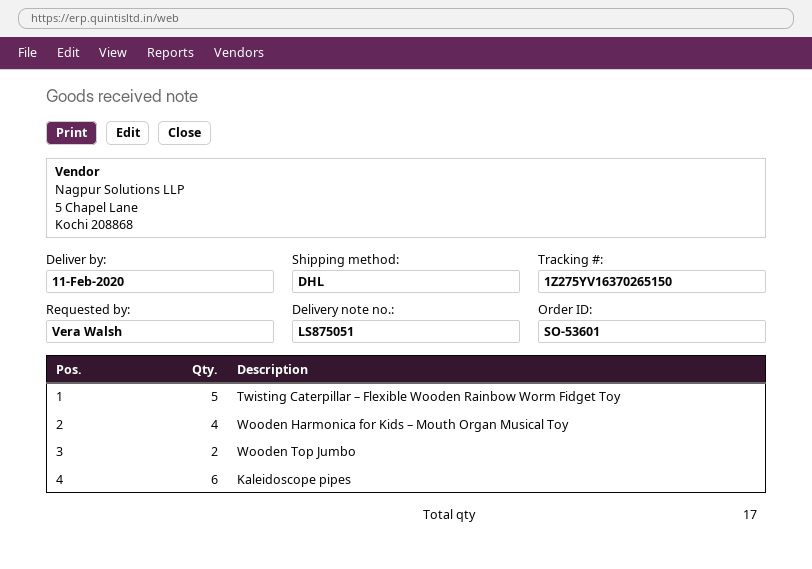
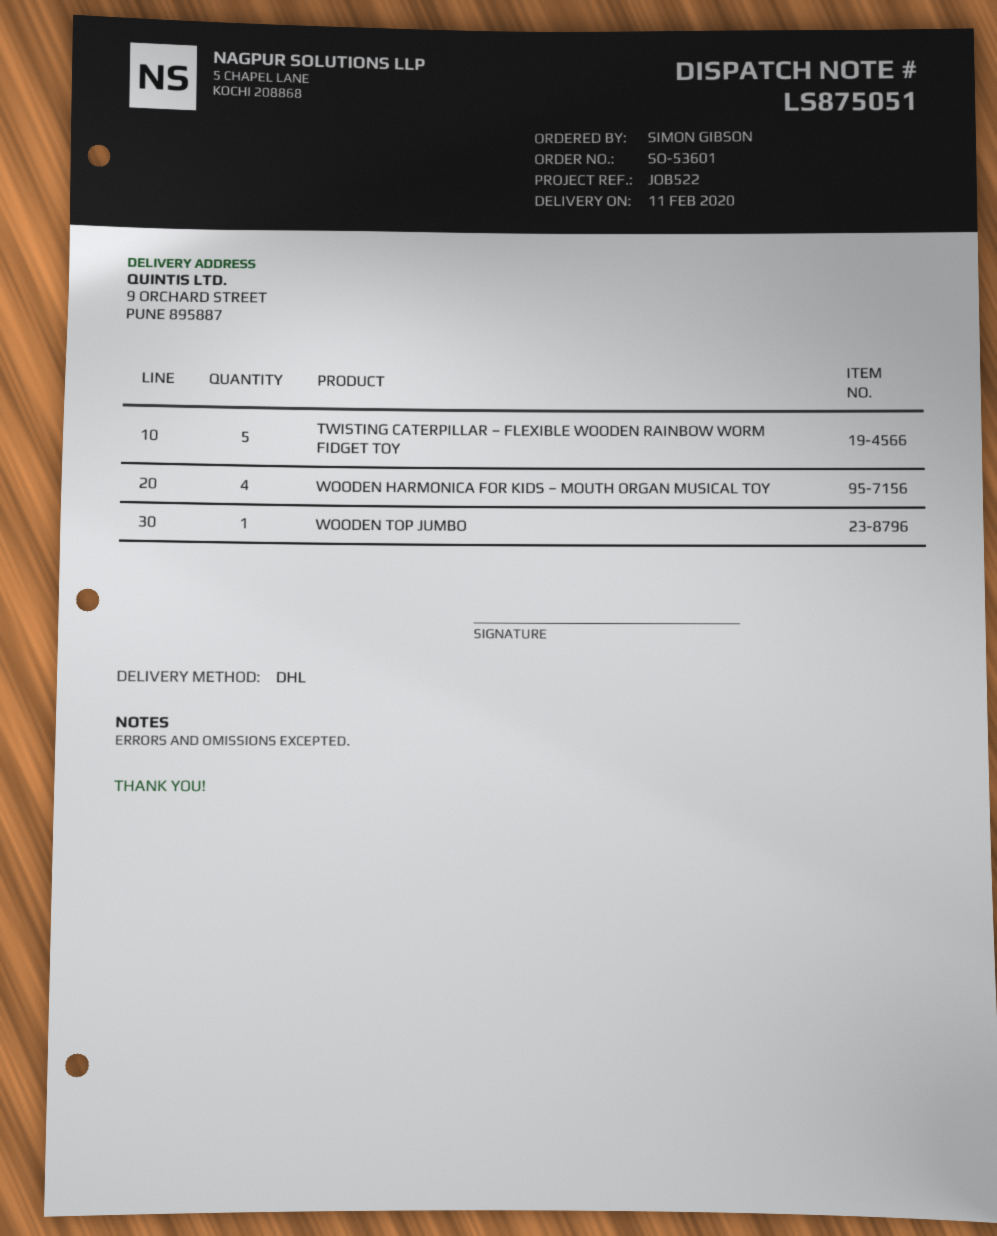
ordered by: Vera Walsh -> SIMON GIBSON
Wooden Top Jumbo: 2 -> 1
Kaleidoscope pipes: 6 -> none

